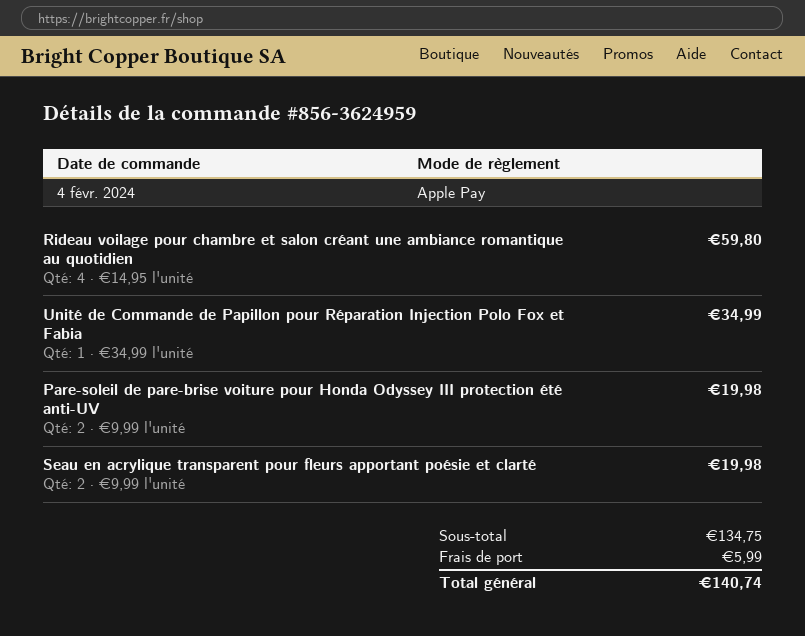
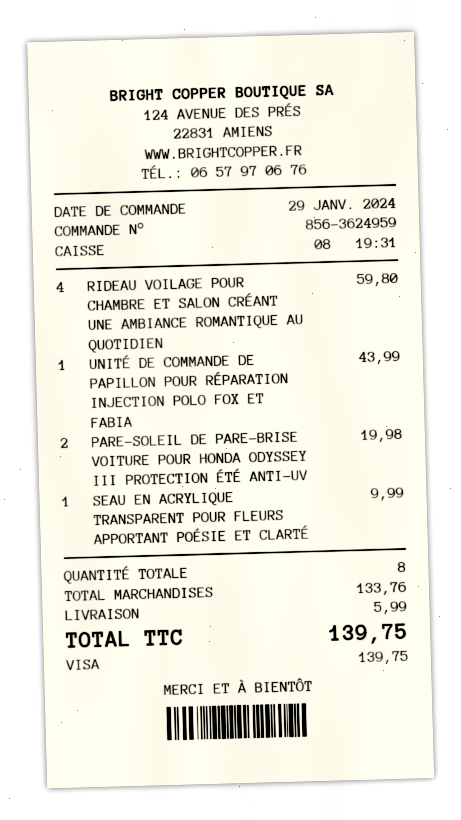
order date: 2024-02-04 -> 2024-01-29
payment method: Apple Pay -> Visa
Unité de Commande de Papillon pour Réparation Injection Polo Fox et Fabia: 1 for 34.99 -> 1 for 43.99
Seau en acrylique transparent pour fleurs apportant poésie et clarté: 2 for 19.98 -> 1 for 9.99
subtotal: 134.75 -> 133.76
total: 140.74 -> 139.75

